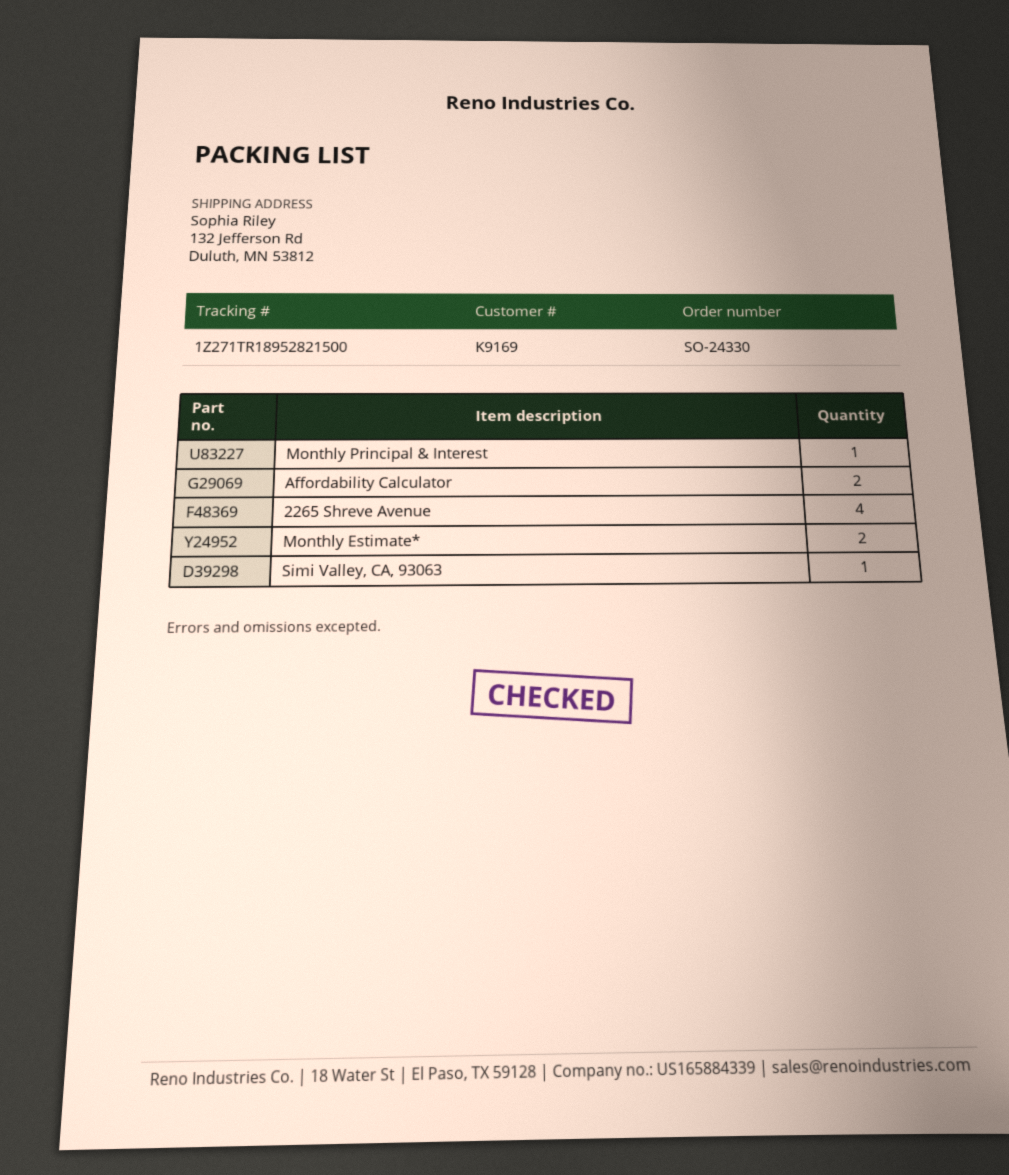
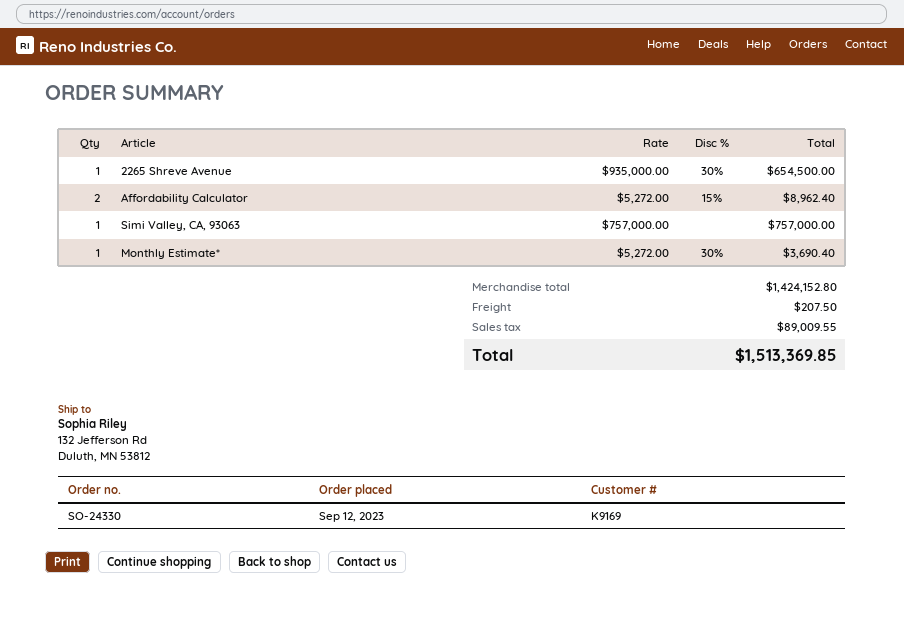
Monthly Principal & Interest: 1 -> none
2265 Shreve Avenue: 4 -> 1
Monthly Estimate*: 2 -> 1

